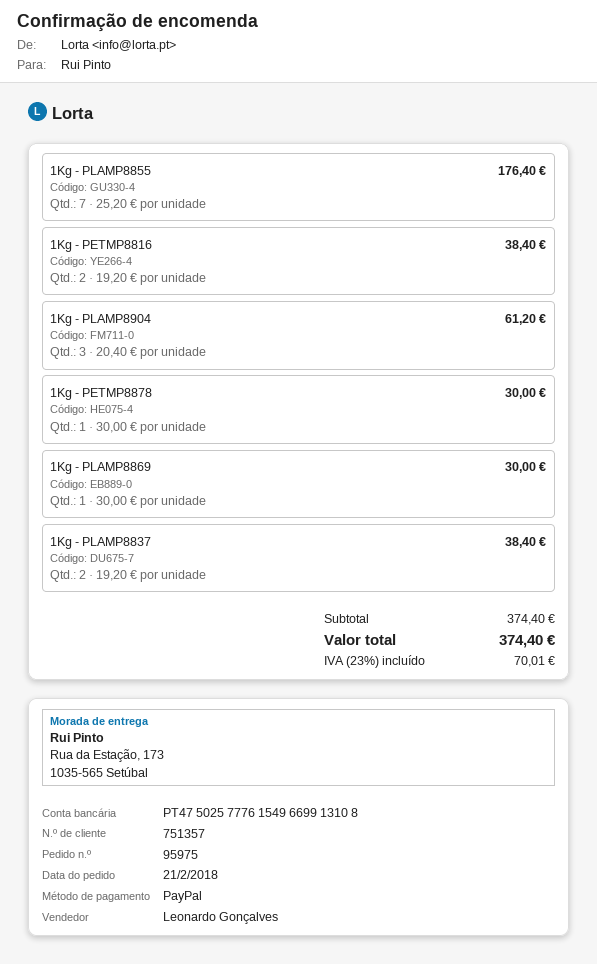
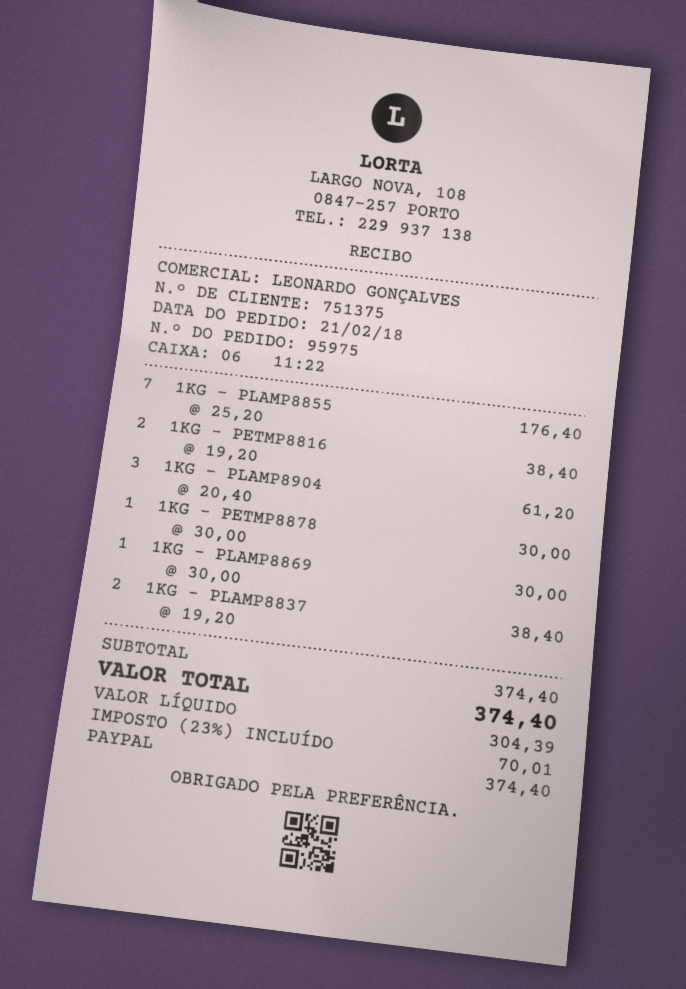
customer number: 751357 -> 751375

